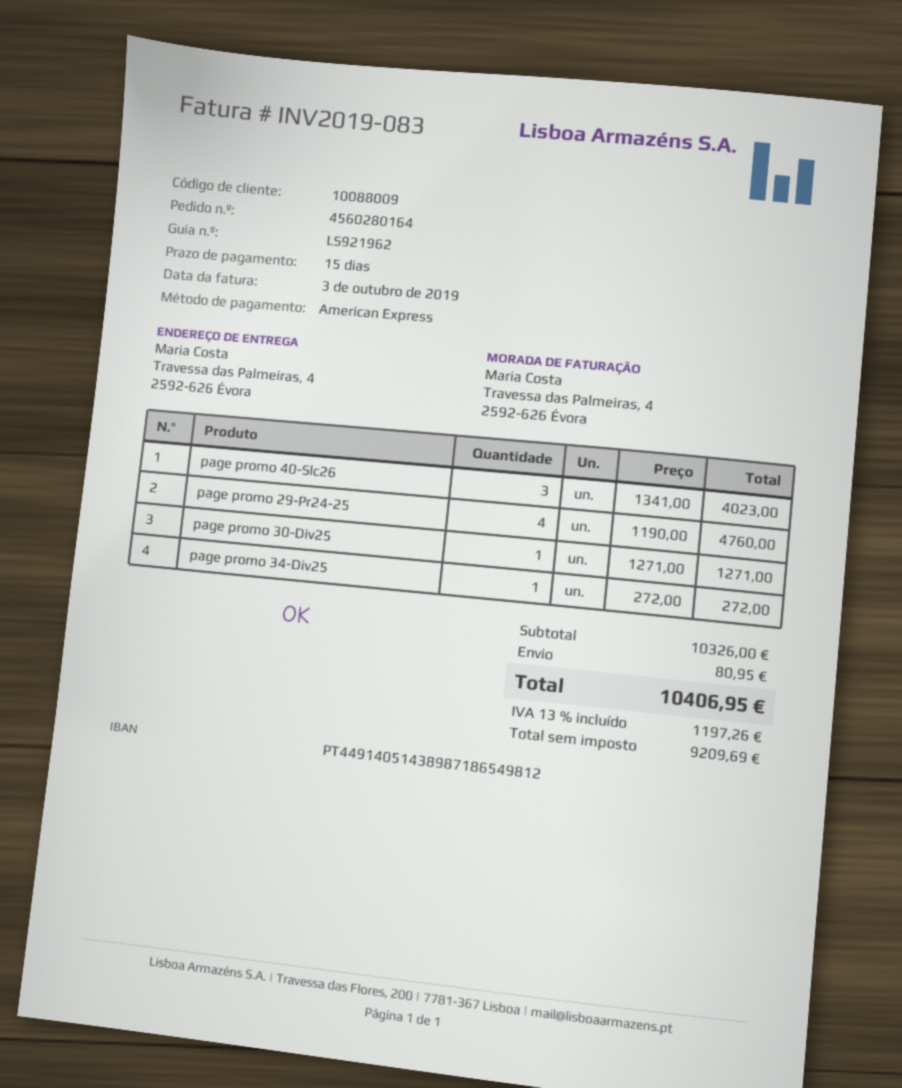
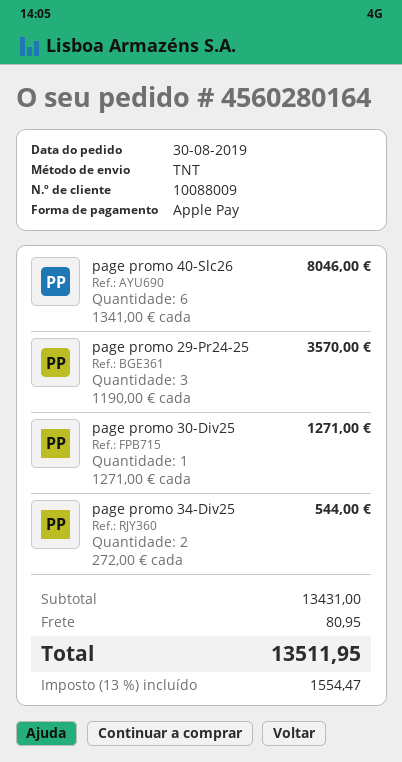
payment method: American Express -> Apple Pay
page promo 40-Slc26: 3 x 1341.00 = 4023.00 -> 6 x 1341.00 = 8046.00
page promo 29-Pr24-25: 4 x 1190.00 = 4760.00 -> 3 x 1190.00 = 3570.00
page promo 34-Div25: 1 x 272.00 = 272.00 -> 2 x 272.00 = 544.00
subtotal: 10326.00 -> 13431.00
tax: 13% = 1197.26 -> 13% = 1554.47
total: 10406.95 -> 13511.95

